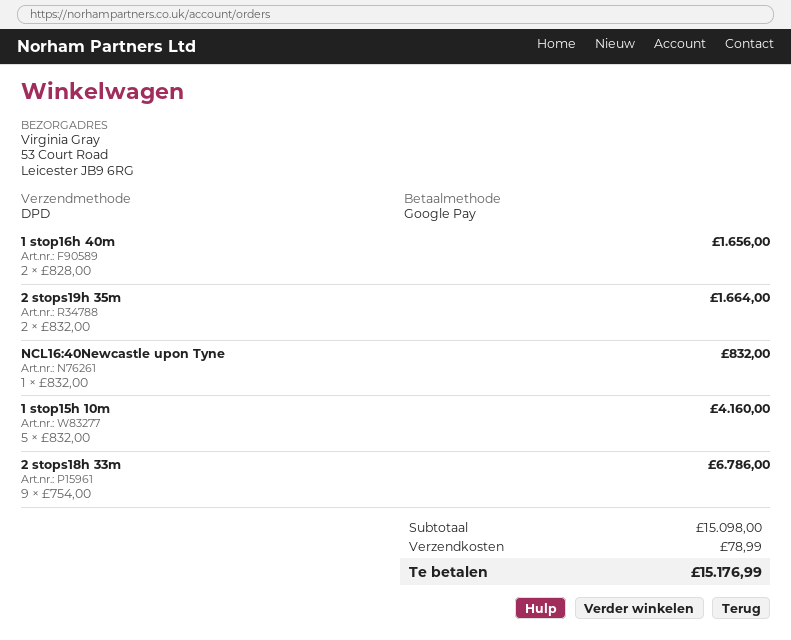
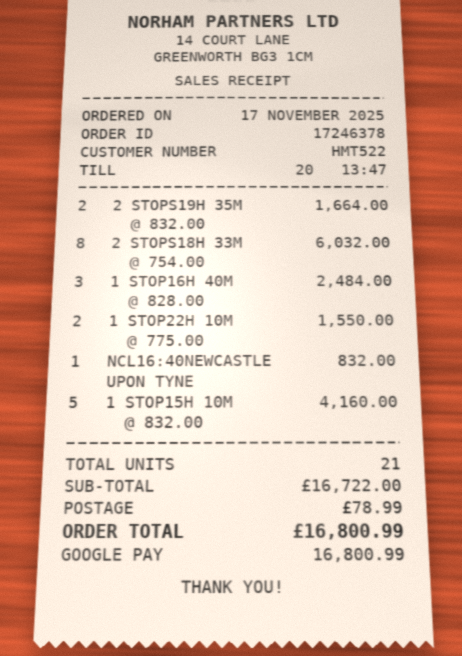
1 stop16h 40m: 2 x 828.00 = 1656.00 -> 3 x 828.00 = 2484.00
2 stops18h 33m: 9 x 754.00 = 6786.00 -> 8 x 754.00 = 6032.00
1 STOP22H 10M: none -> 2 x 775.00 = 1550.00
subtotal: 15098.00 -> 16722.00
total: 15176.99 -> 16800.99

